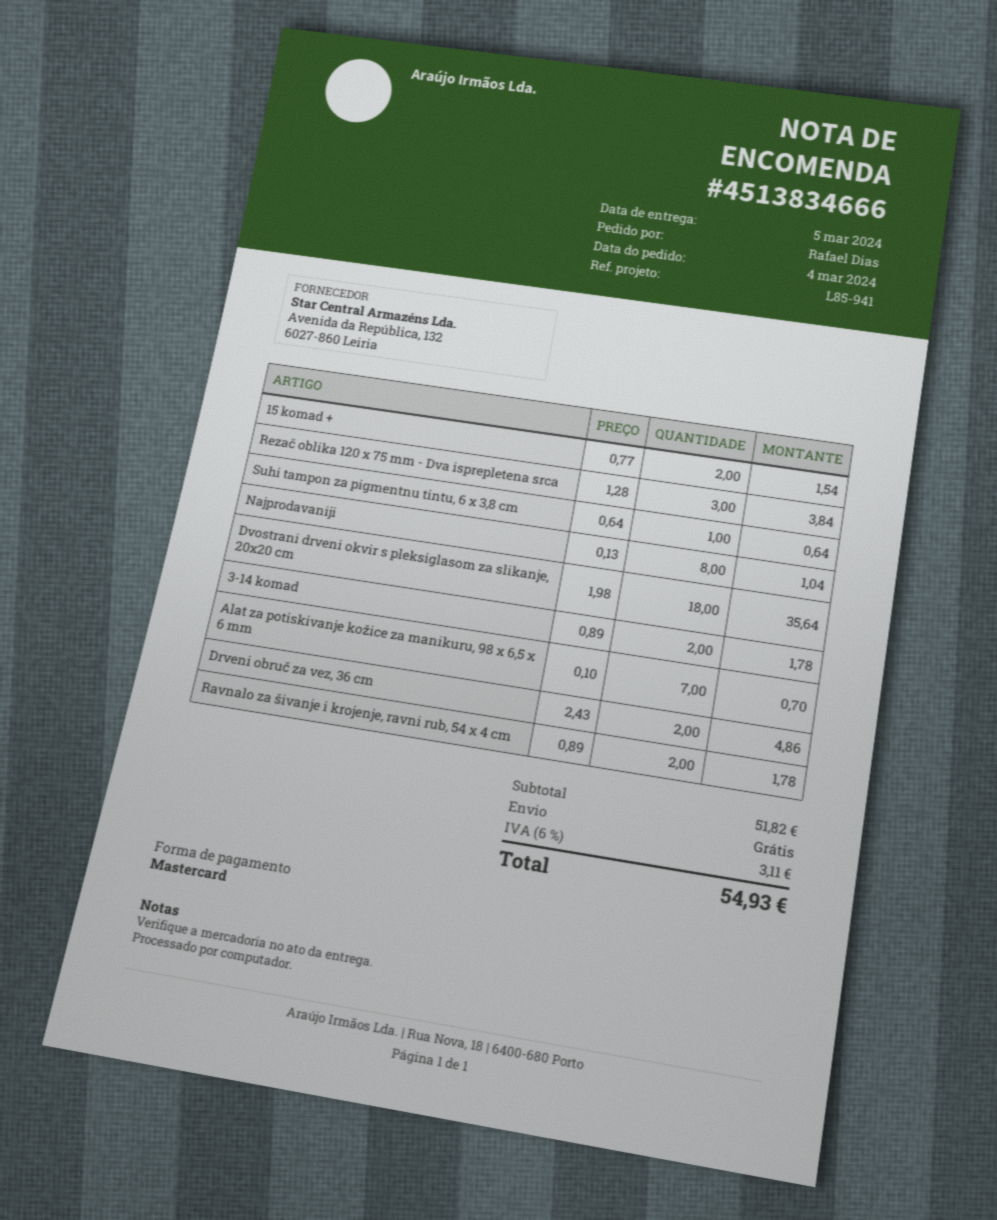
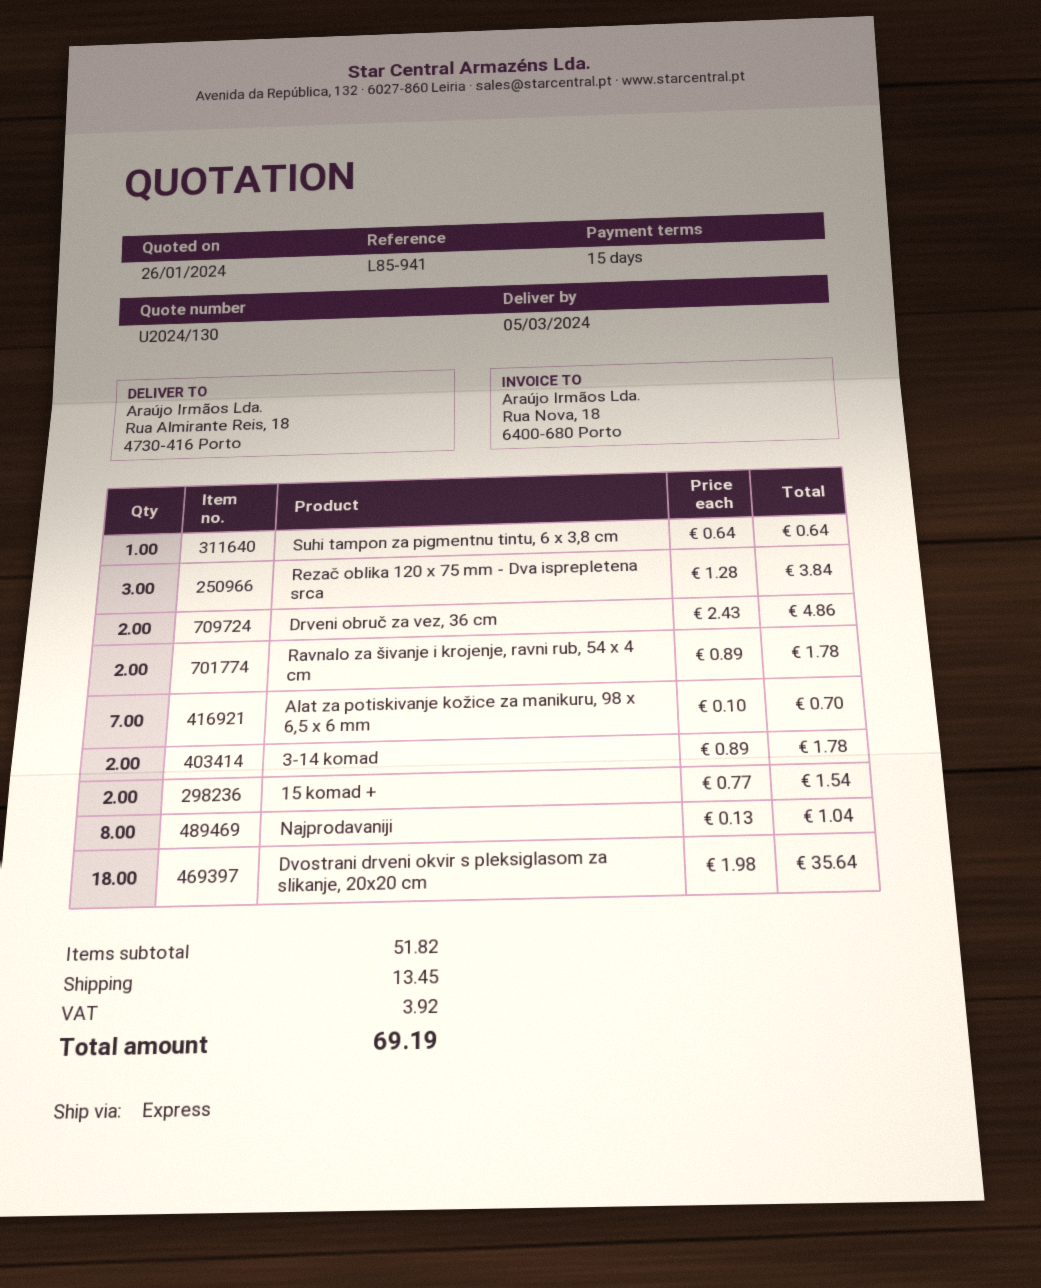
shipping: 0.00 -> 13.45
tax: 3.11 -> 3.92
total: 54.93 -> 69.19

